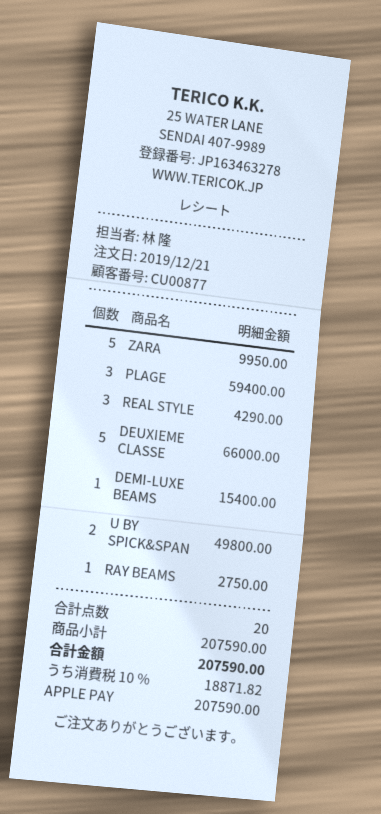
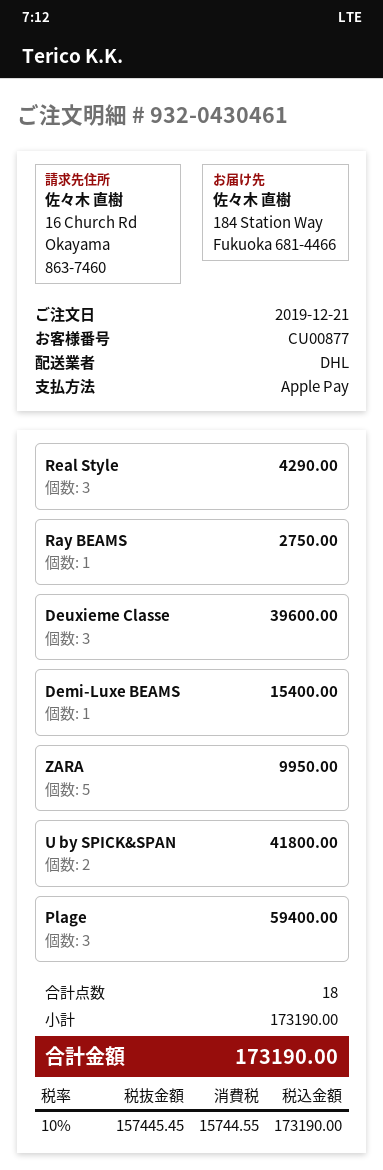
DEUXIEME CLASSE: 5 for 66000.00 -> 3 for 39600.00
U BY SPICK&SPAN: 2 for 49800.00 -> 2 for 41800.00
total quantity: 20 -> 18
subtotal: 207590.00 -> 173190.00
tax: 10% = 18871.82 -> 10% = 15744.55
total: 207590.00 -> 173190.00

